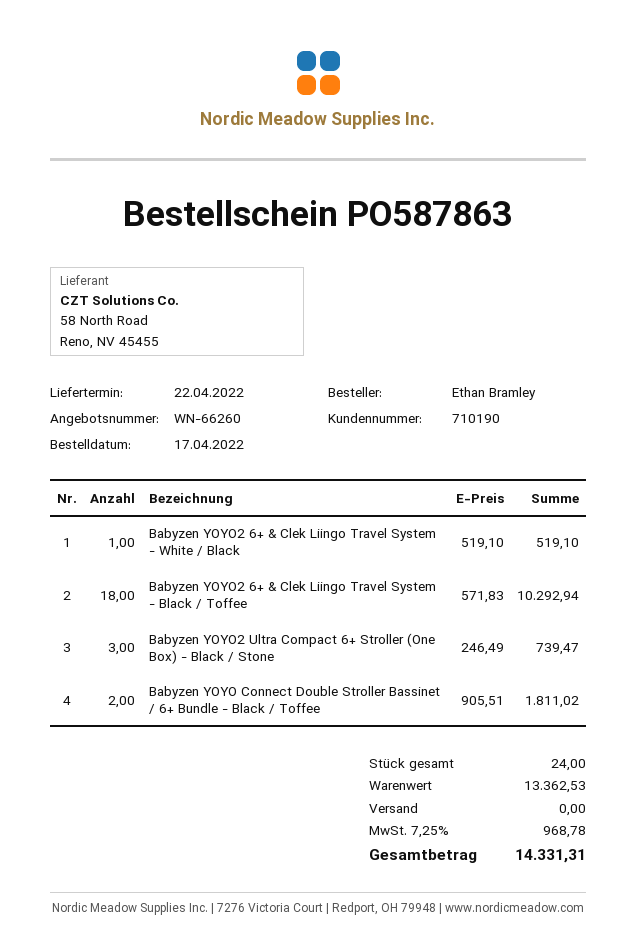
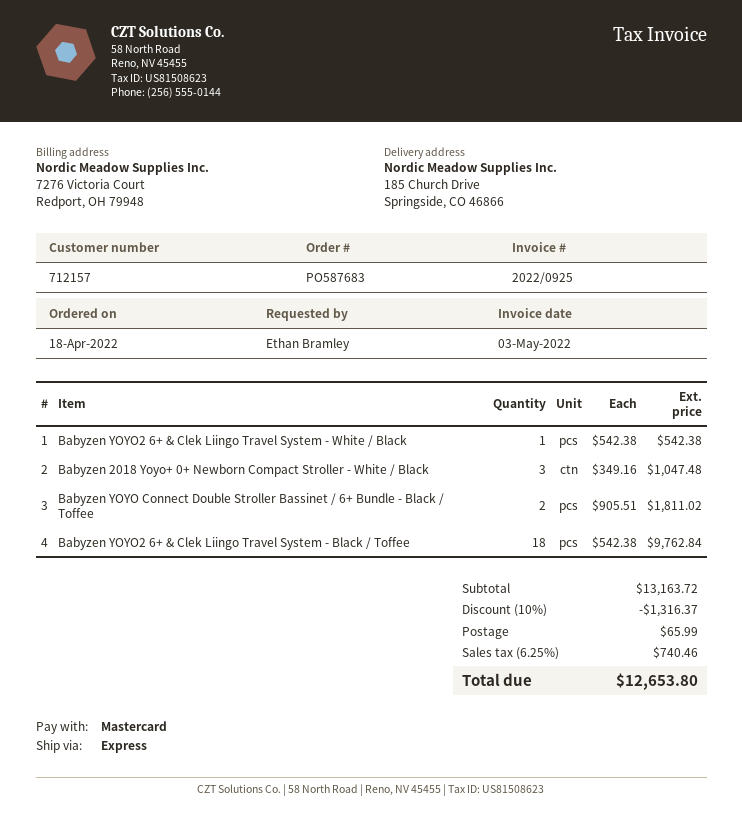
order number: PO587863 -> PO587683
order date: 2022-04-17 -> 2022-04-18
customer number: 710190 -> 712157
Babyzen YOYO2 6+ & Clek Liingo Travel System - White / Black: 1 x 519.10 = 519.10 -> 1 x 542.38 = 542.38
Babyzen YOYO2 6+ & Clek Liingo Travel System - Black / Toffee: 18 x 571.83 = 10292.94 -> 18 x 542.38 = 9762.84
Babyzen YOYO2 Ultra Compact 6+ Stroller (One Box) - Black / Stone: 3 x 246.49 = 739.47 -> none
Babyzen 2018 Yoyo+ 0+ Newborn Compact Stroller - White / Black: none -> 3 x 349.16 = 1047.48
subtotal: 13362.53 -> 13163.72
discount: none -> 10% = 1316.37
shipping: 0.00 -> 65.99
tax: 7.25% = 968.78 -> 6.25% = 740.46
total: 14331.31 -> 12653.80

